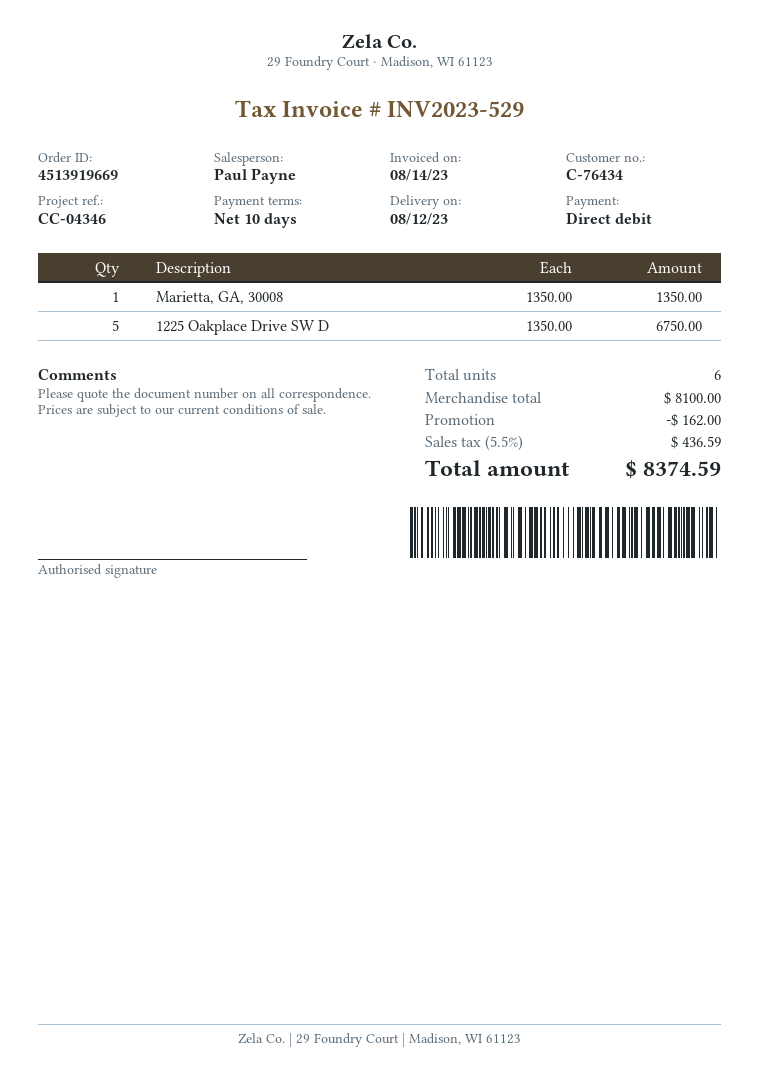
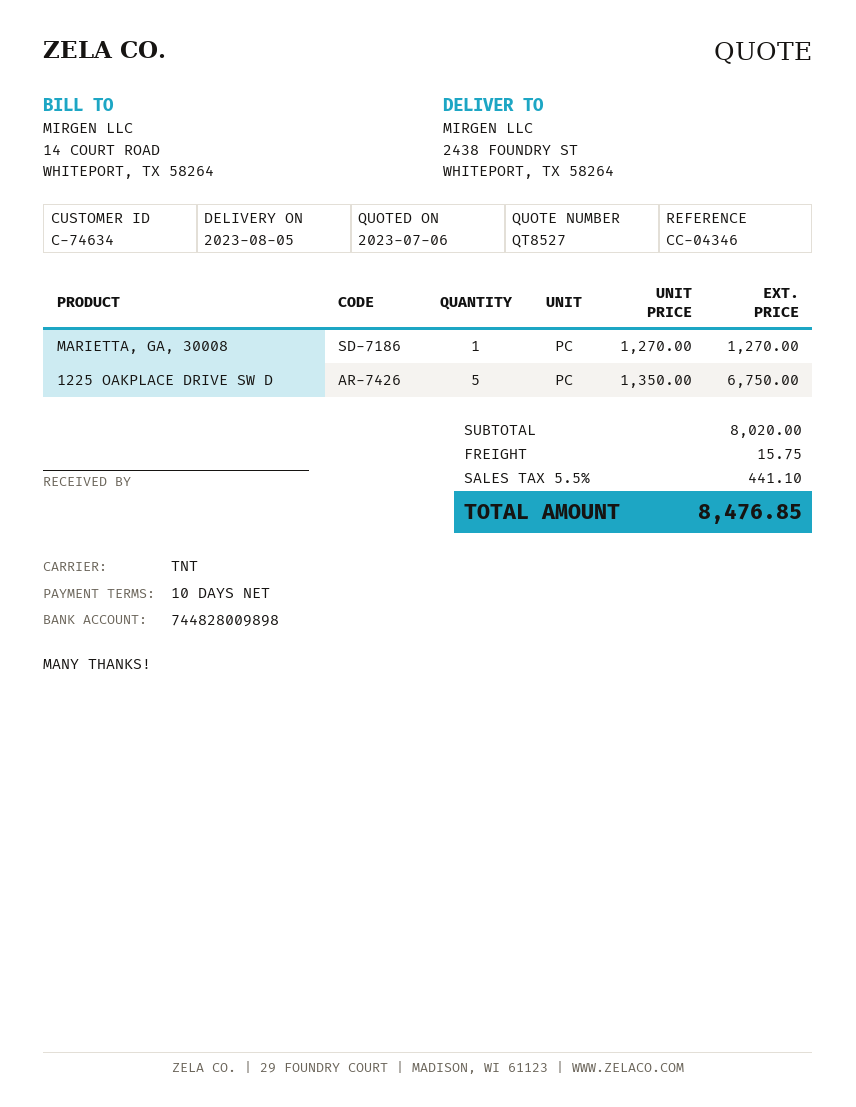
delivery date: 2023-08-12 -> 2023-08-05
customer number: C-76434 -> C-74634
Marietta, GA, 30008: 1 x 1350.00 = 1350.00 -> 1 x 1270.00 = 1270.00
subtotal: 8100.00 -> 8020.00
discount: 162.00 -> none
shipping: none -> 15.75
tax: 5.5% = 436.59 -> 5.5% = 441.10
total: 8374.59 -> 8476.85

